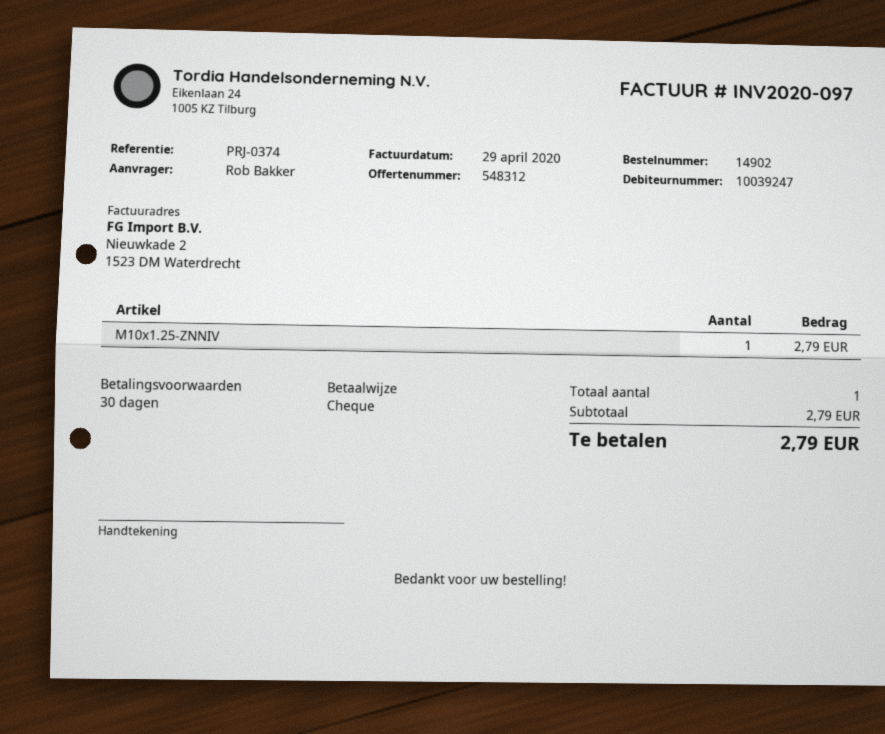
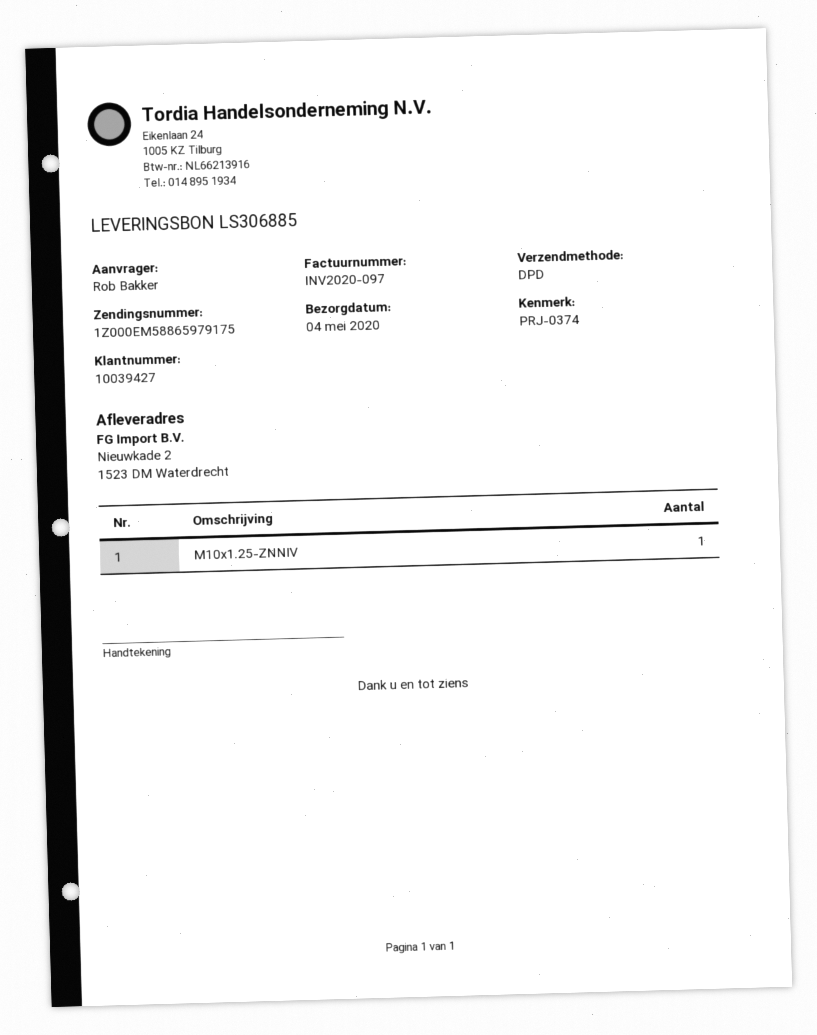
customer number: 10039247 -> 10039427

